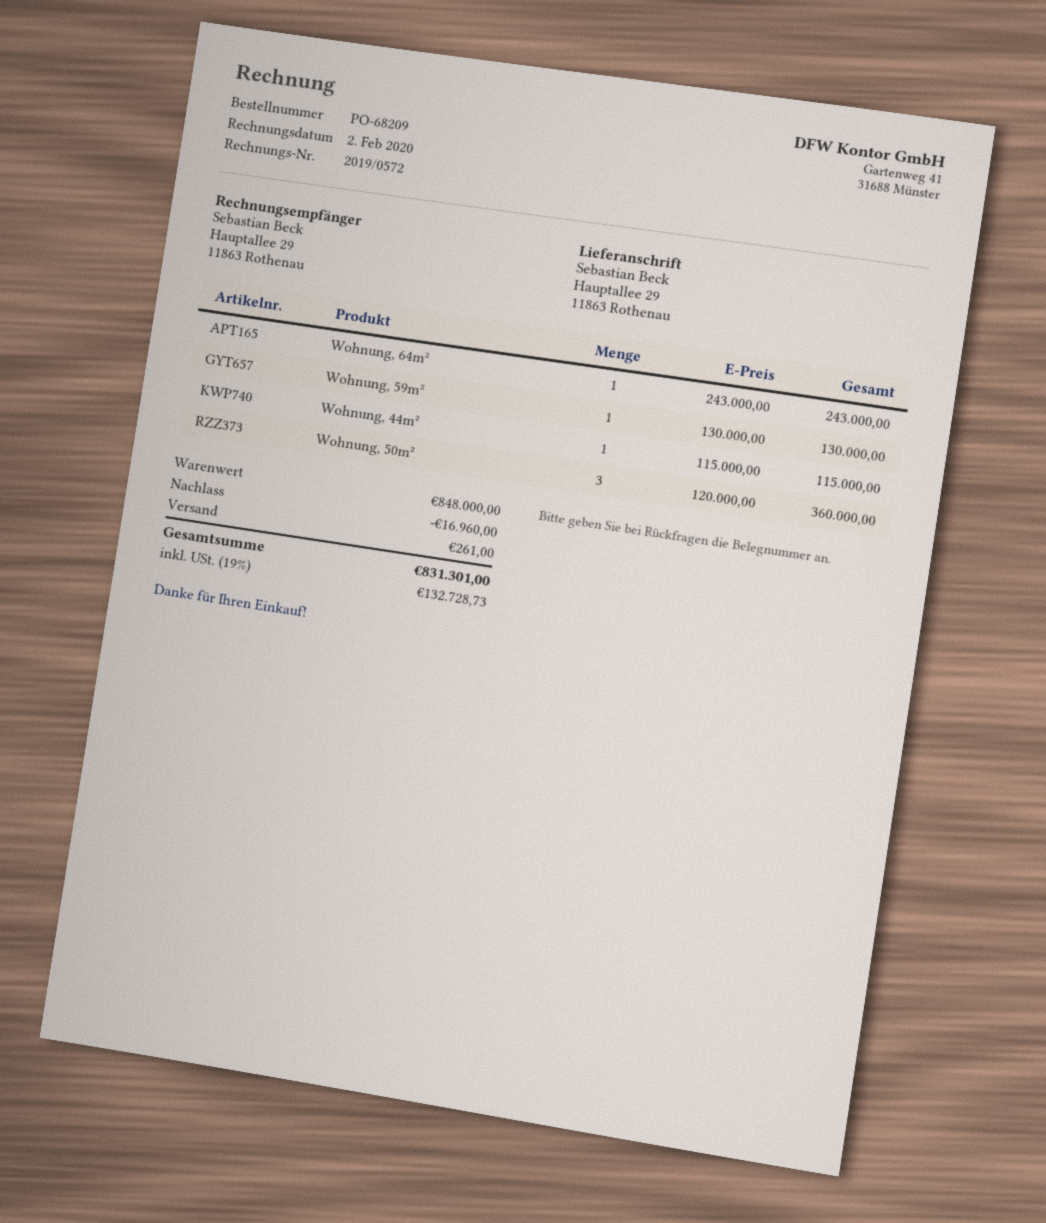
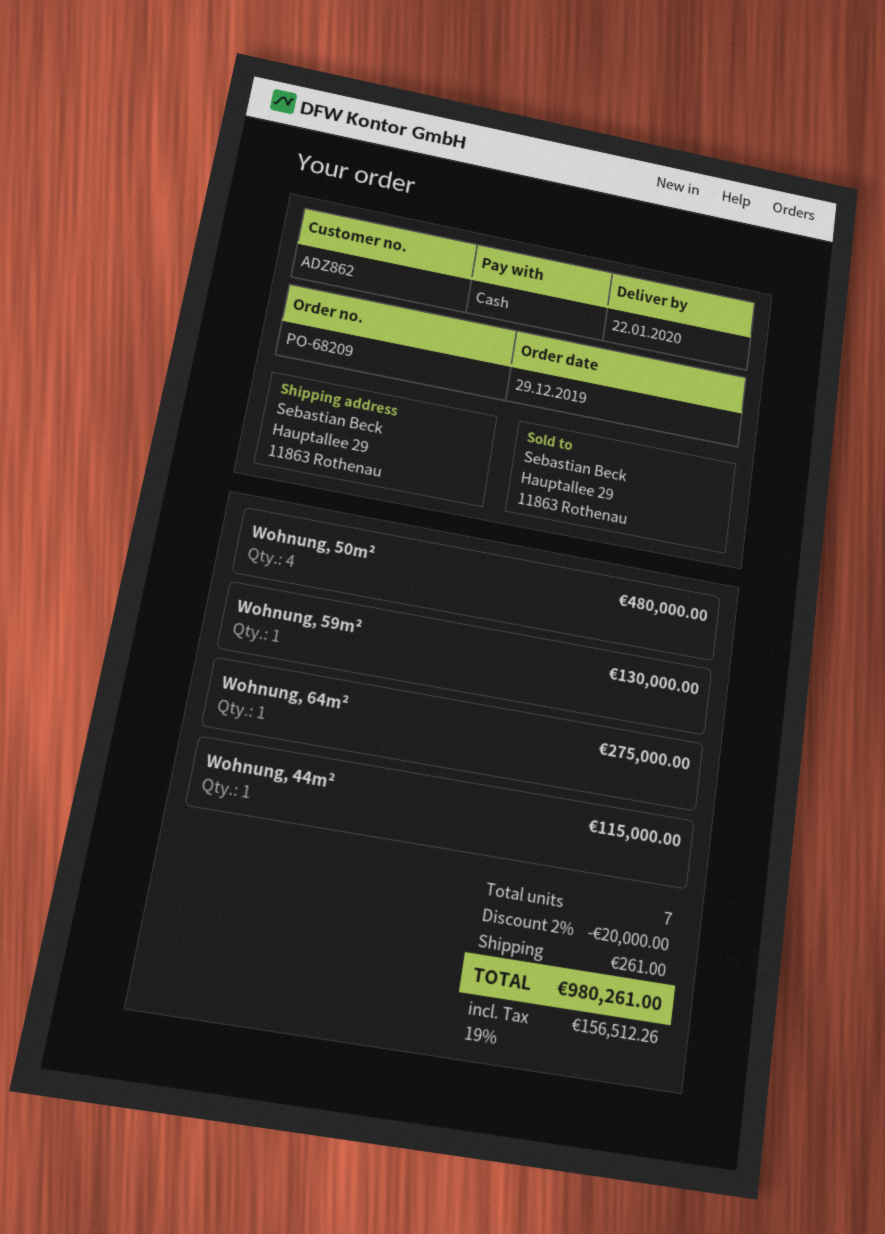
Wohnung, 64m²: 1 for 243000.00 -> 1 for 275000.00
Wohnung, 50m²: 3 for 360000.00 -> 4 for 480000.00
discount: 16960.00 -> 20000.00
tax: 19% = 132728.73 -> 19% = 156512.26
total: 831301.00 -> 980261.00

